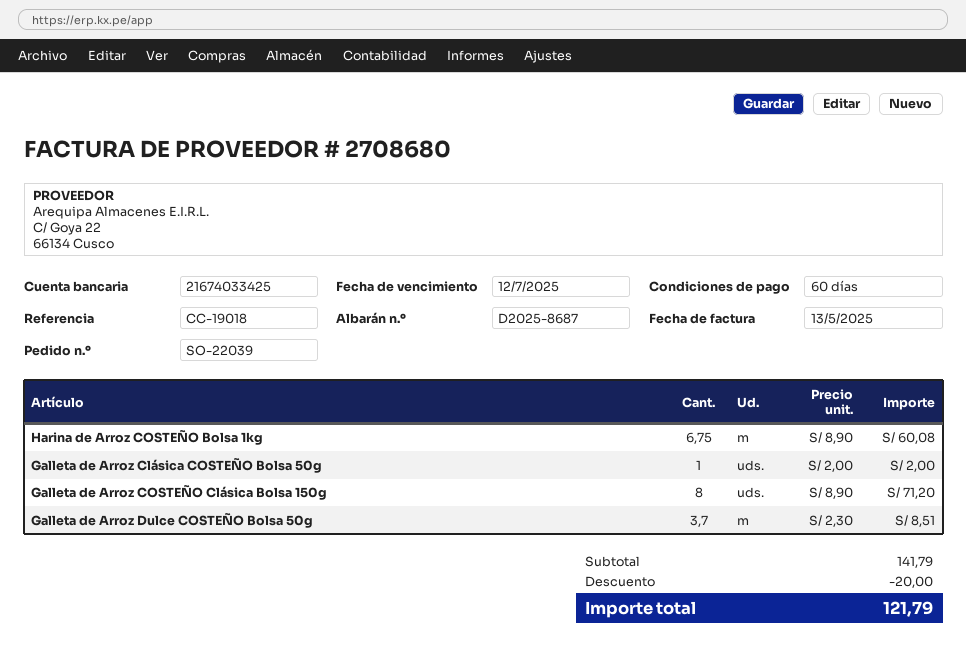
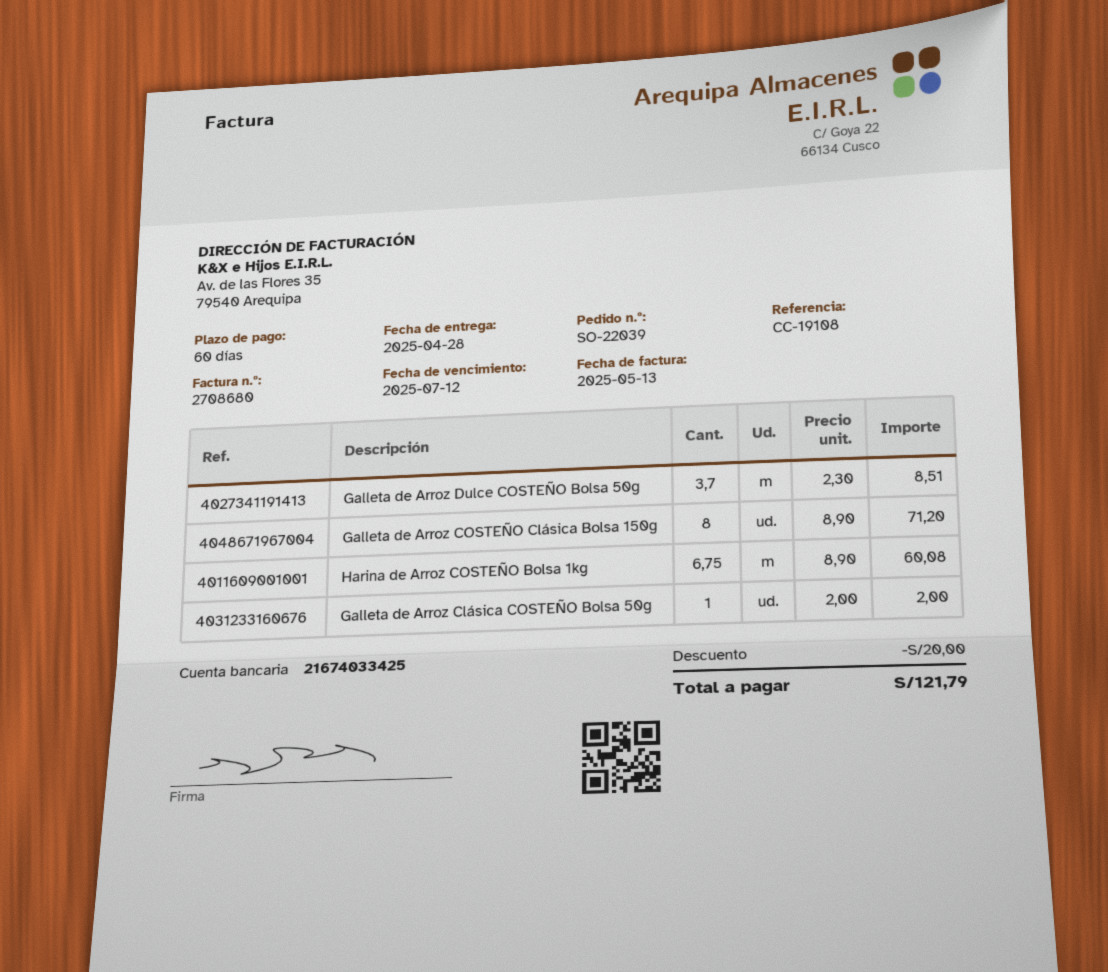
reference: CC-19018 -> CC-19108

